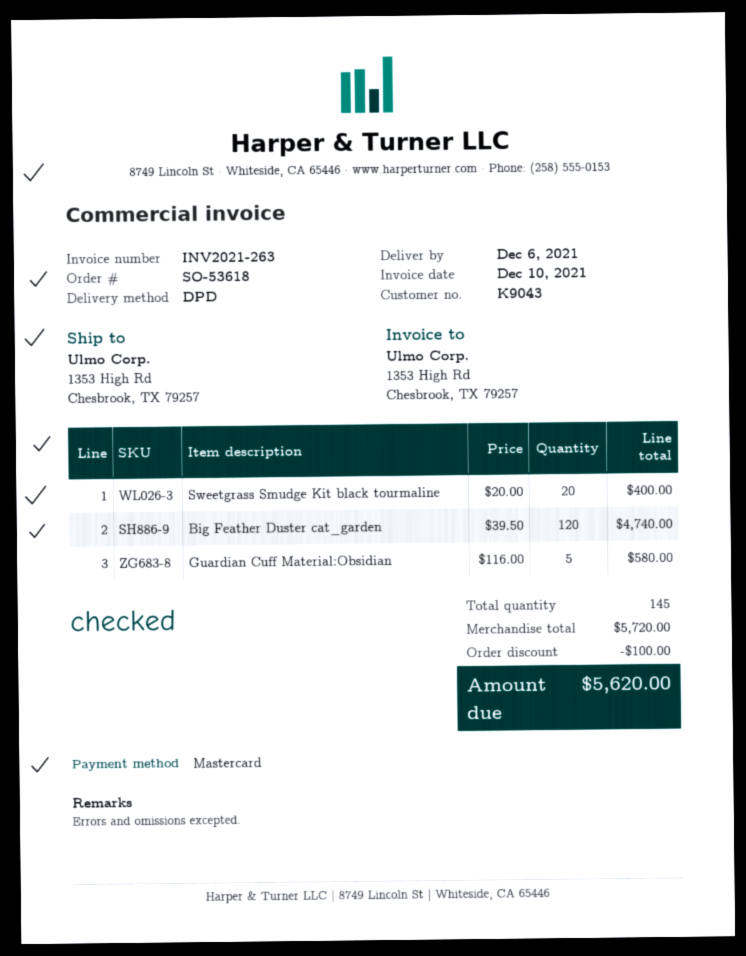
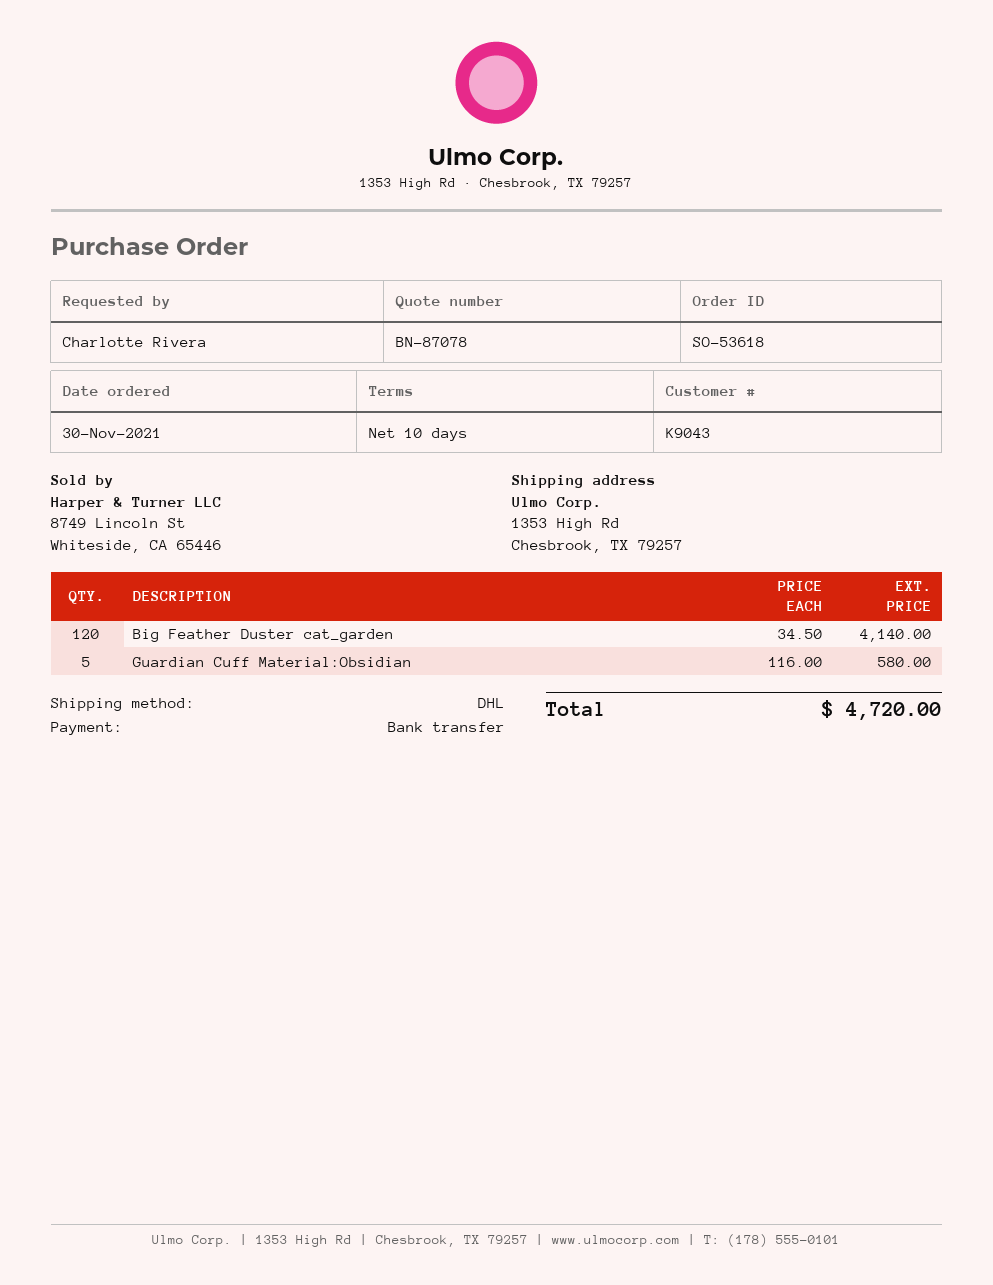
payment method: Mastercard -> bank transfer
shipping method: DPD -> DHL
Sweetgrass Smudge Kit black tourmaline: 20 x 20.00 = 400.00 -> none
Big Feather Duster cat_garden: 120 x 39.50 = 4740.00 -> 120 x 34.50 = 4140.00
discount: 100.00 -> none
total: 5620.00 -> 4720.00

